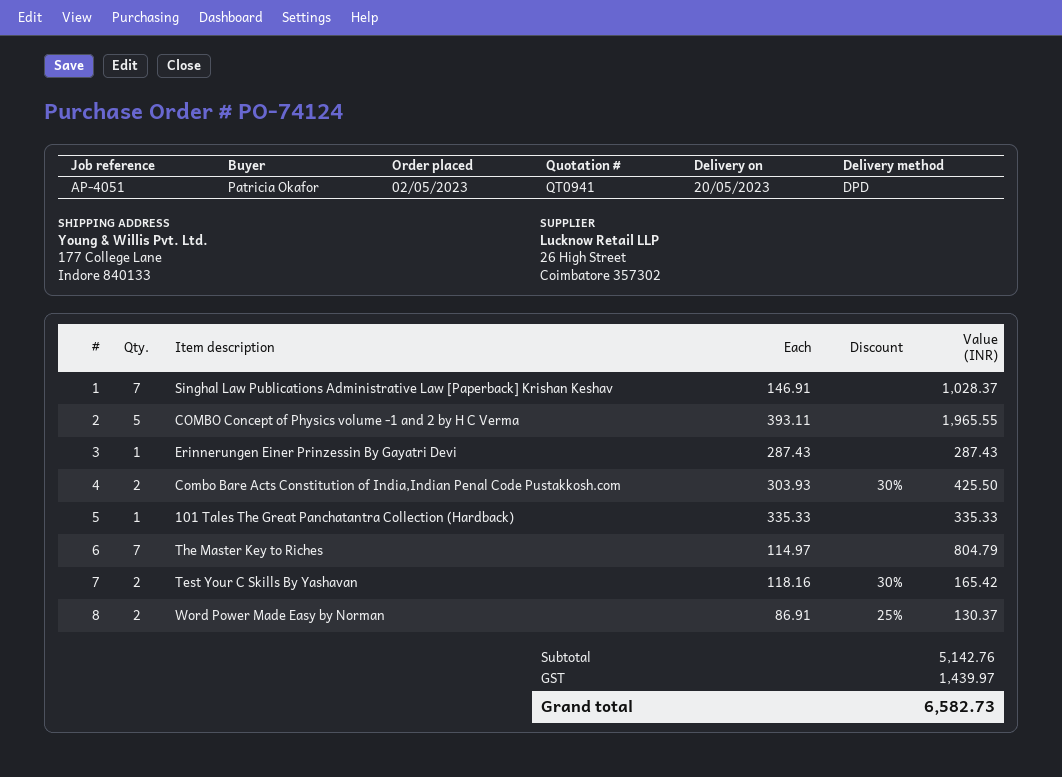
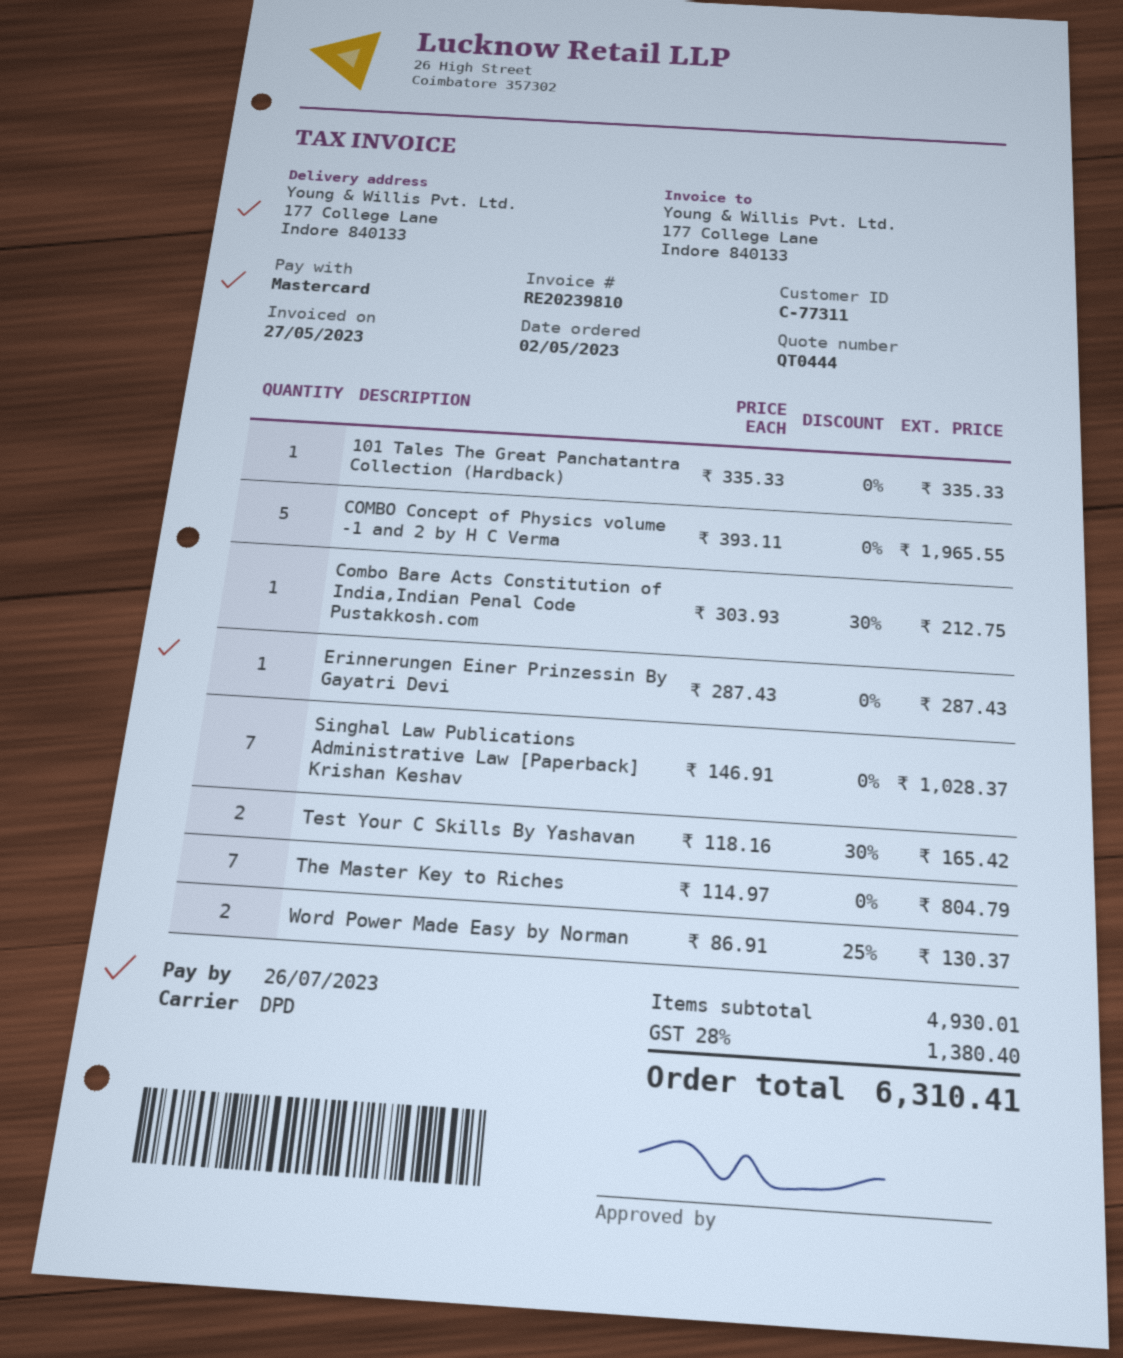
quote number: QT0941 -> QT0444
Combo Bare Acts Constitution of India,Indian Penal Code Pustakkosh.com: 2 x 303.93 - 30% = 425.50 -> 1 x 303.93 - 30% = 212.75
subtotal: 5142.76 -> 4930.01
tax: 1439.97 -> 1380.40
total: 6582.73 -> 6310.41

